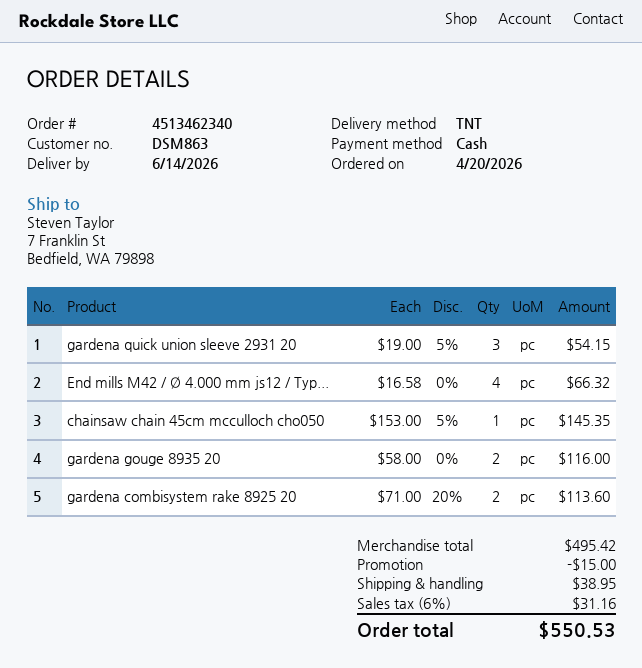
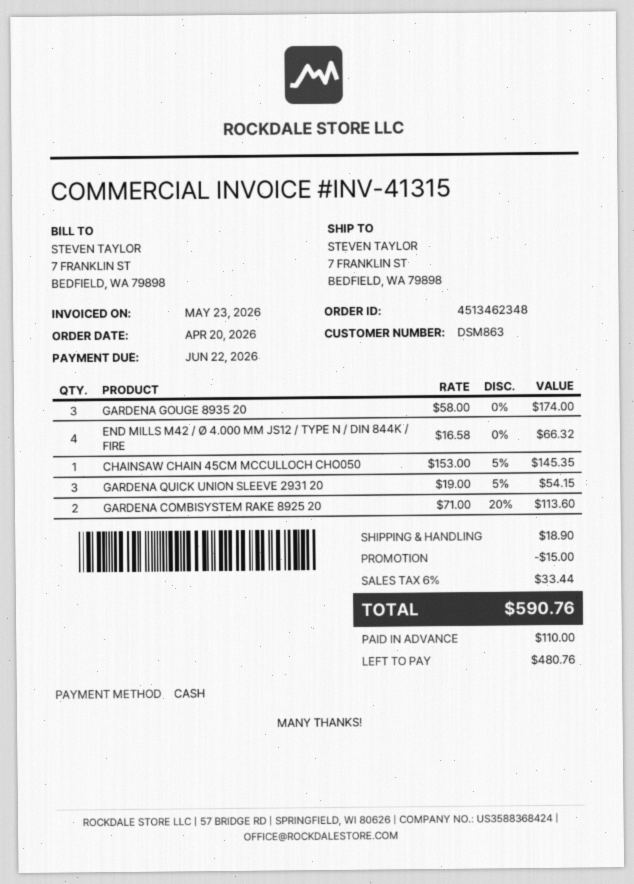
order number: 4513462340 -> 4513462348
gardena gouge 8935 20: 2 x 58.00 = 116.00 -> 3 x 58.00 = 174.00
shipping: 38.95 -> 18.90
tax: 6% = 31.16 -> 6% = 33.44
total: 550.53 -> 590.76

